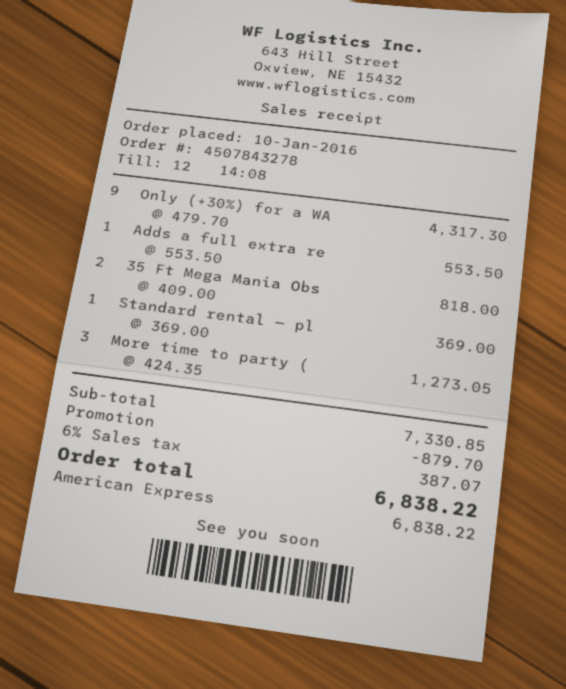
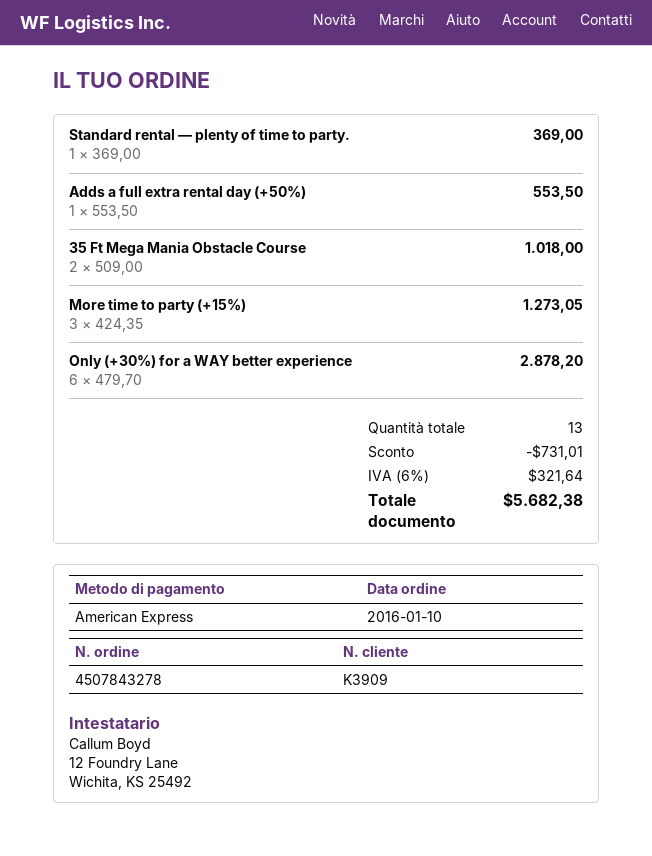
Only (+30%) for a WA: 9 x 479.70 = 4317.30 -> 6 x 479.70 = 2878.20
35 Ft Mega Mania Obs: 2 x 409.00 = 818.00 -> 2 x 509.00 = 1018.00
discount: 879.70 -> 731.01
tax: 6% = 387.07 -> 6% = 321.64
total: 6838.22 -> 5682.38

